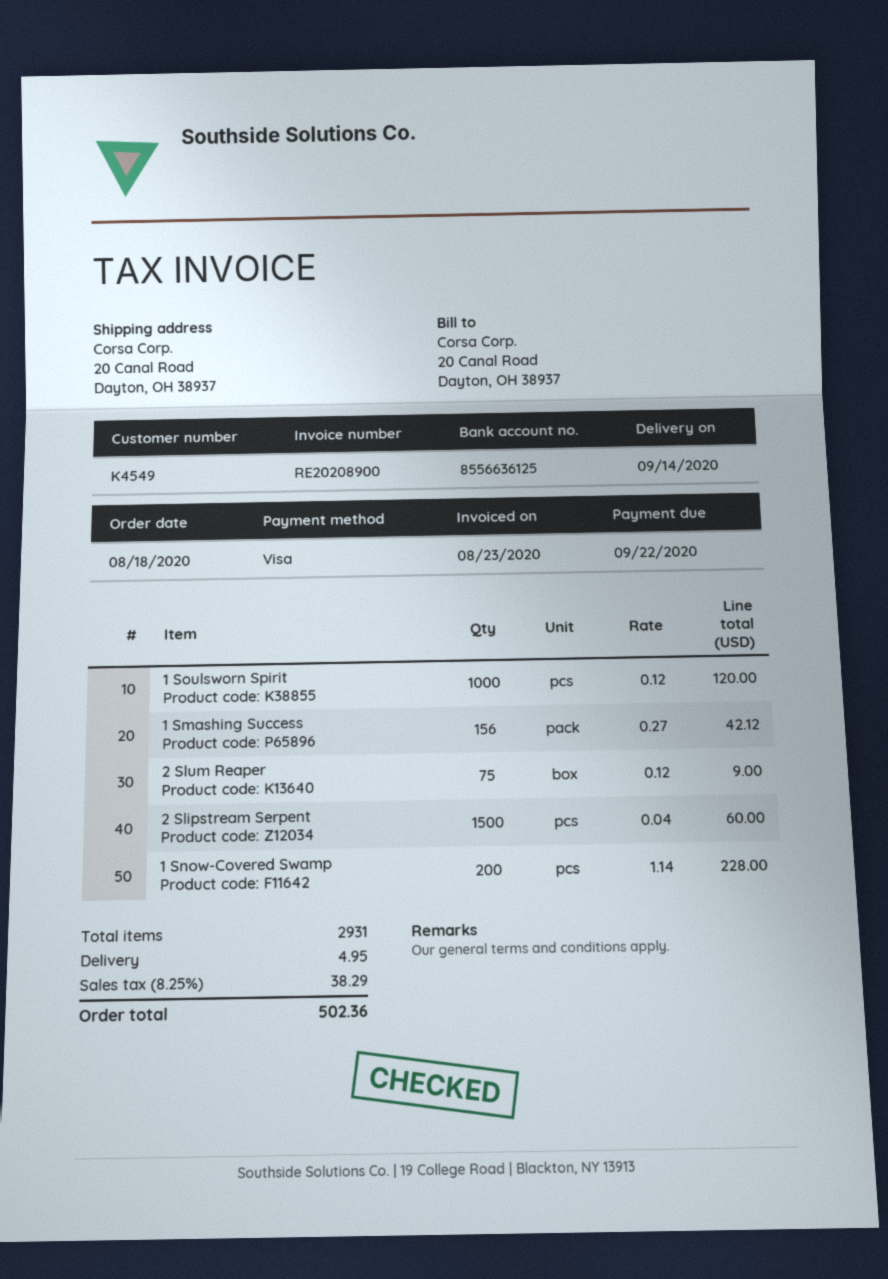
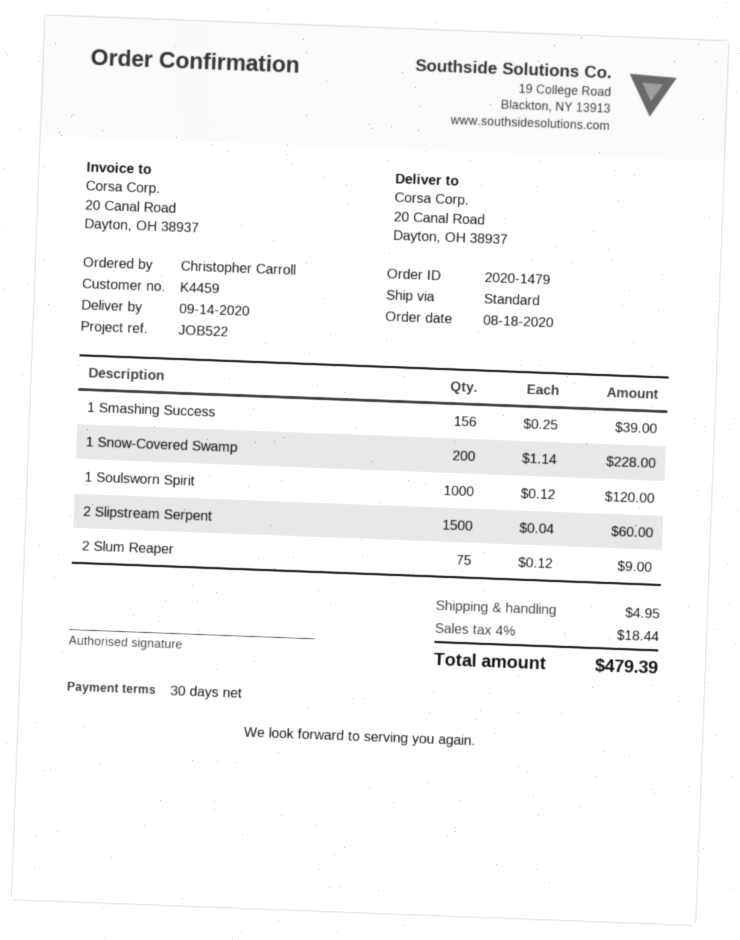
customer number: K4549 -> K4459
1 Smashing Success: 156 x 0.27 = 42.12 -> 156 x 0.25 = 39.00
tax: 8.25% = 38.29 -> 4% = 18.44
total: 502.36 -> 479.39

